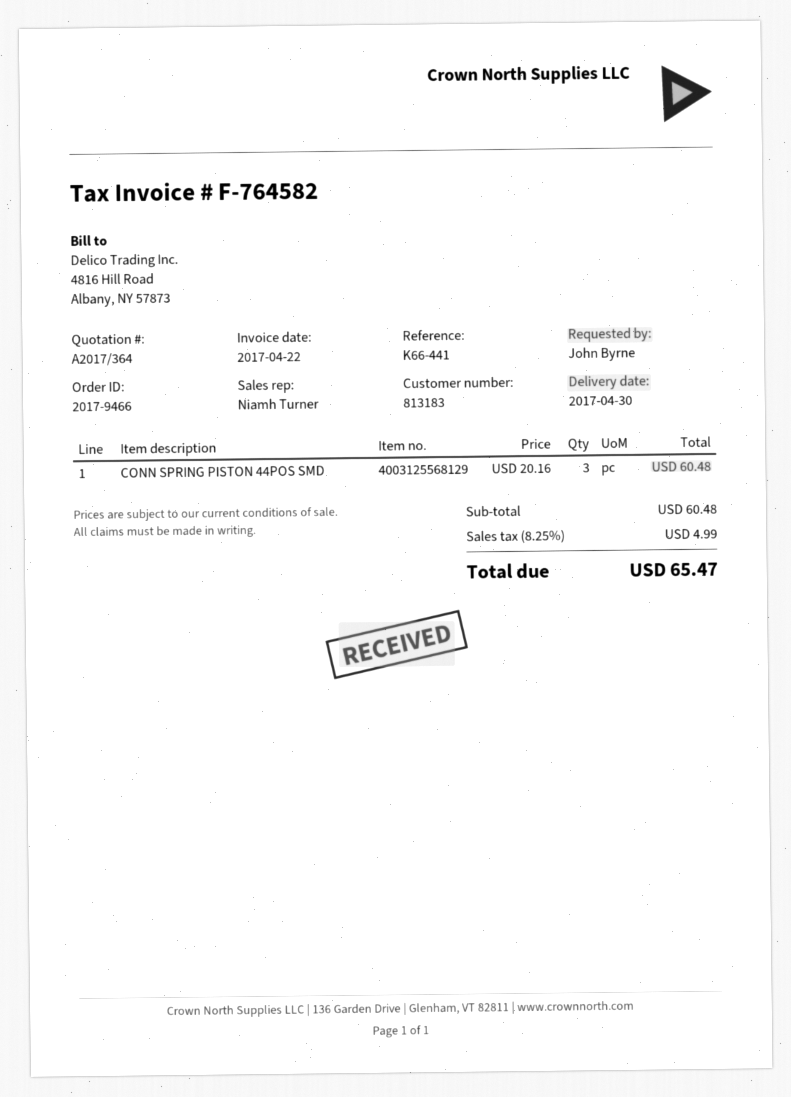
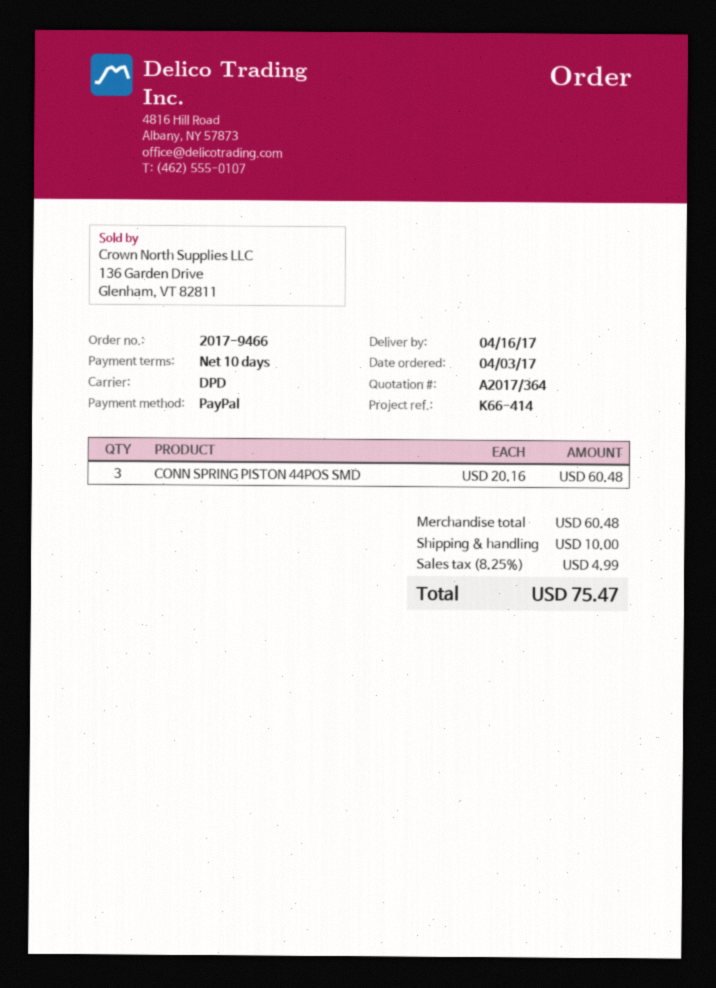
delivery date: 2017-04-30 -> 2017-04-16
reference: K66-441 -> K66-414
shipping: none -> 10.00
total: 65.47 -> 75.47

